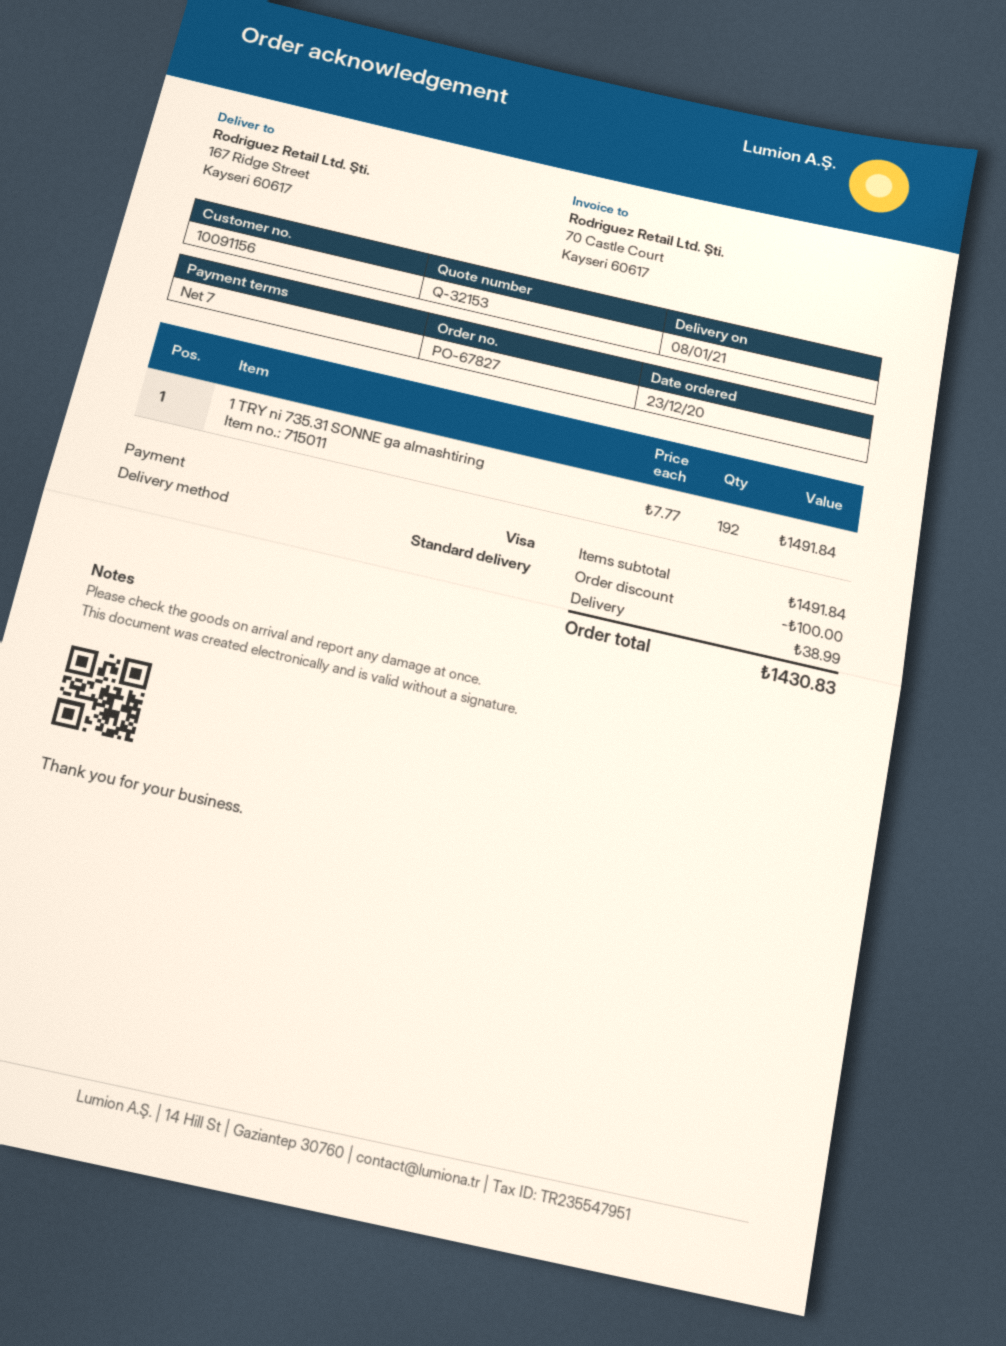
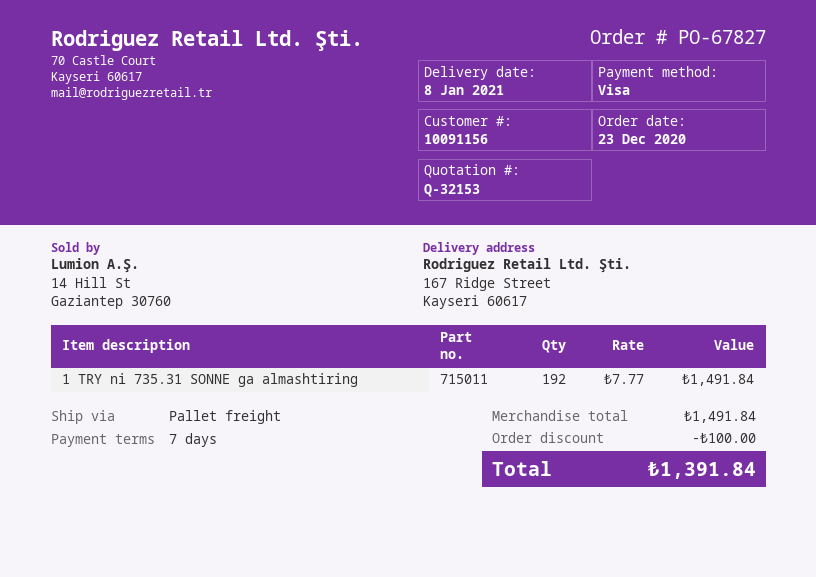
shipping method: standard -> pallet freight
shipping: 38.99 -> none
total: 1430.83 -> 1391.84

